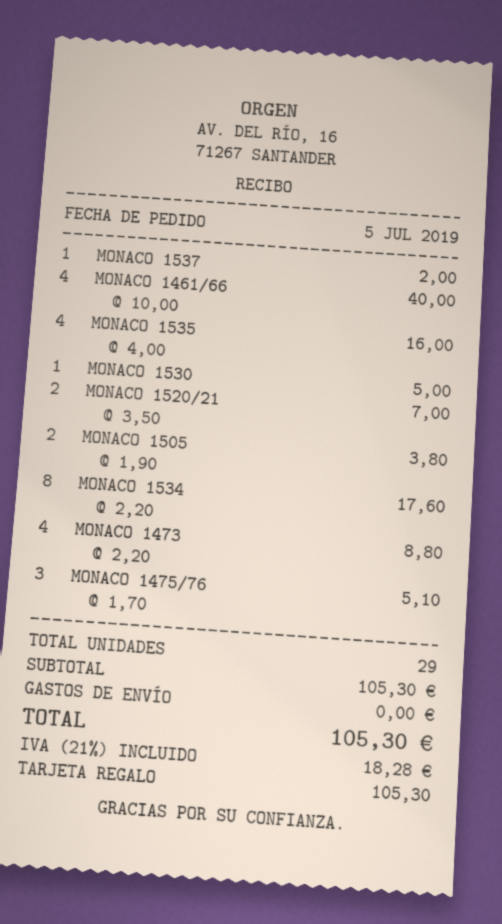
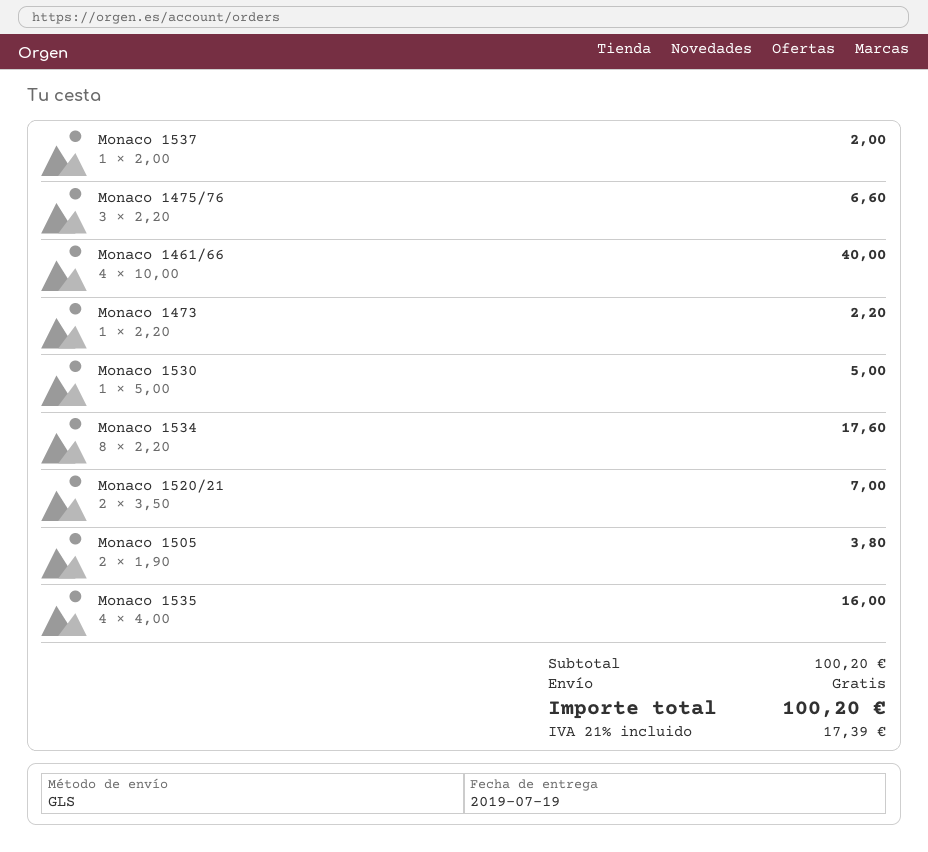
MONACO 1473: 4 x 2.20 = 8.80 -> 1 x 2.20 = 2.20
MONACO 1475/76: 3 x 1.70 = 5.10 -> 3 x 2.20 = 6.60
subtotal: 105.30 -> 100.20
tax: 21% = 18.28 -> 21% = 17.39
total: 105.30 -> 100.20

